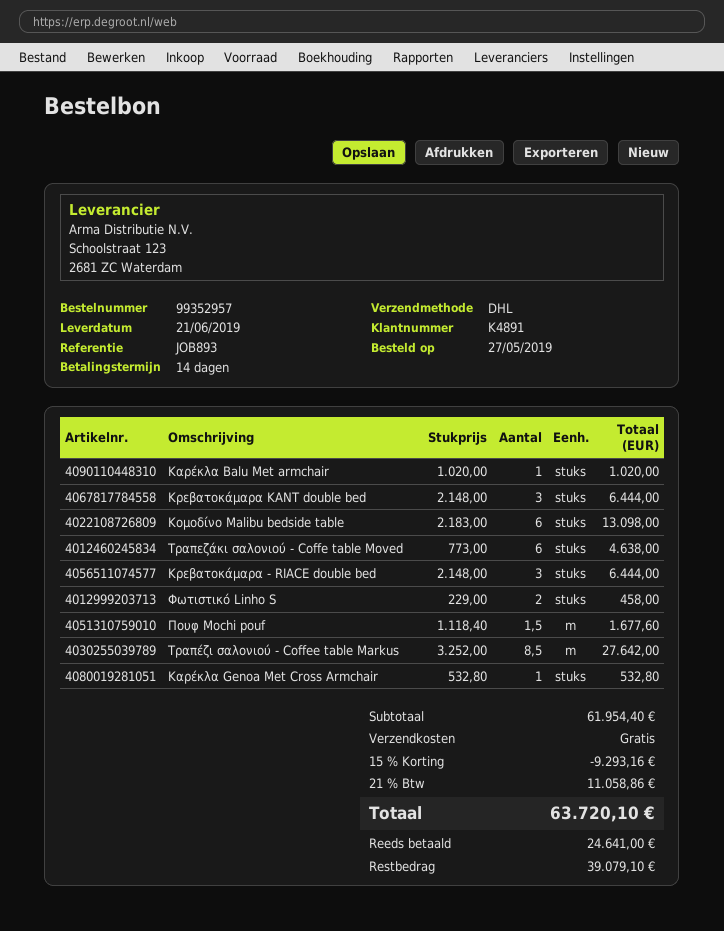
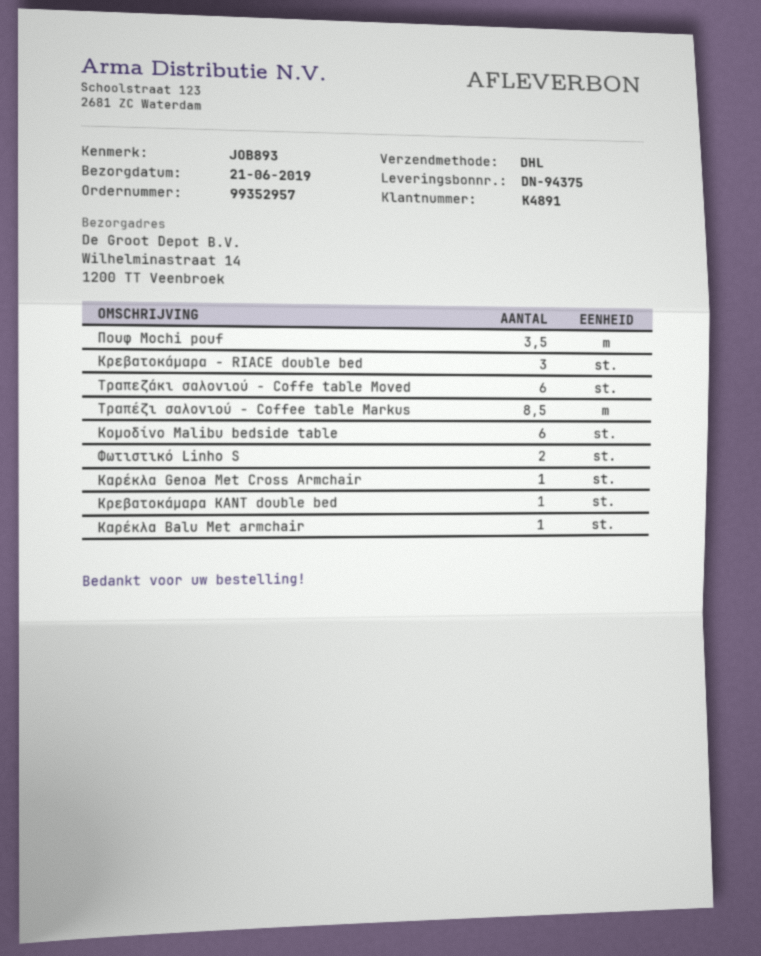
Κρεβατοκάμαρα KANT double bed: 3 -> 1
Πουφ Mochi pouf: 1.5 -> 3.5

